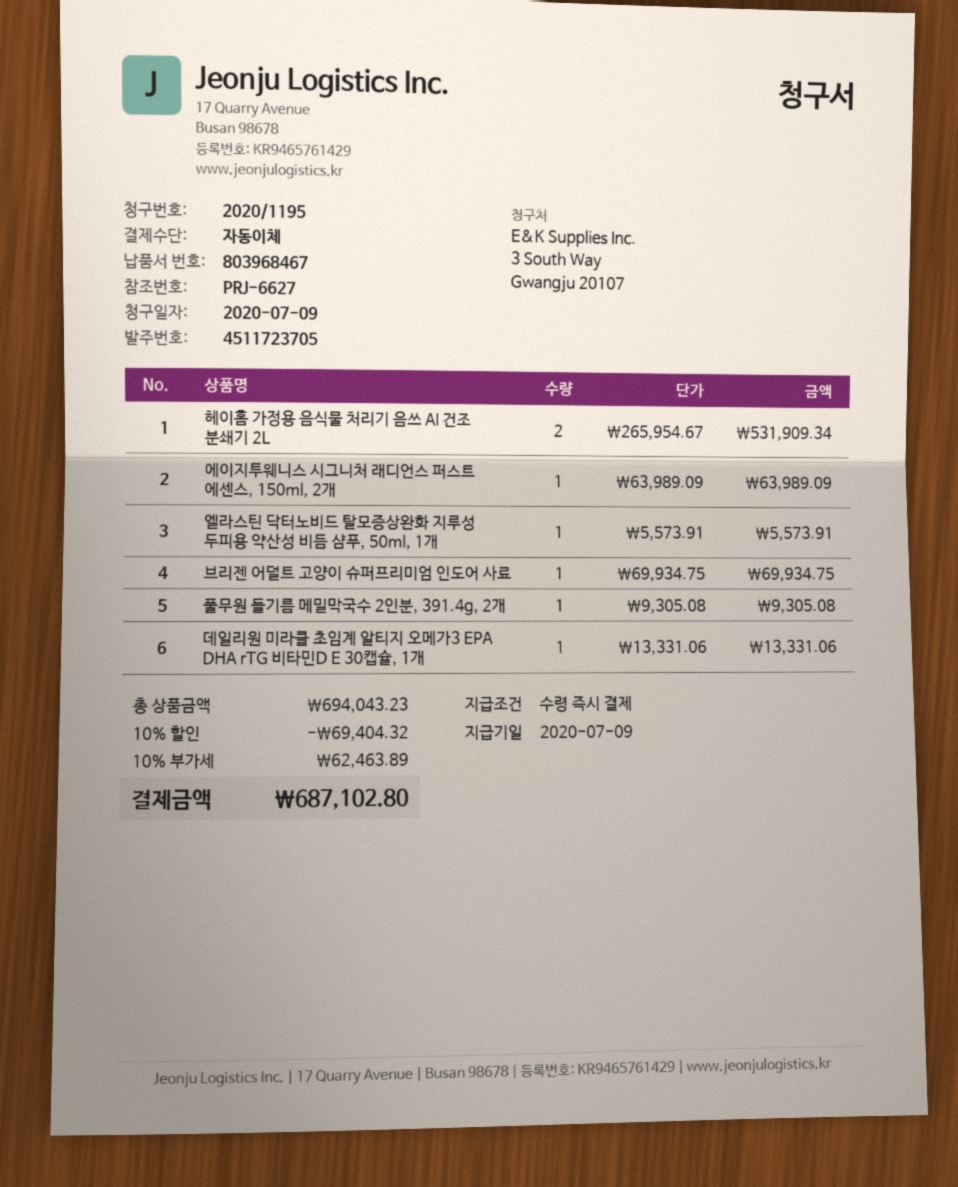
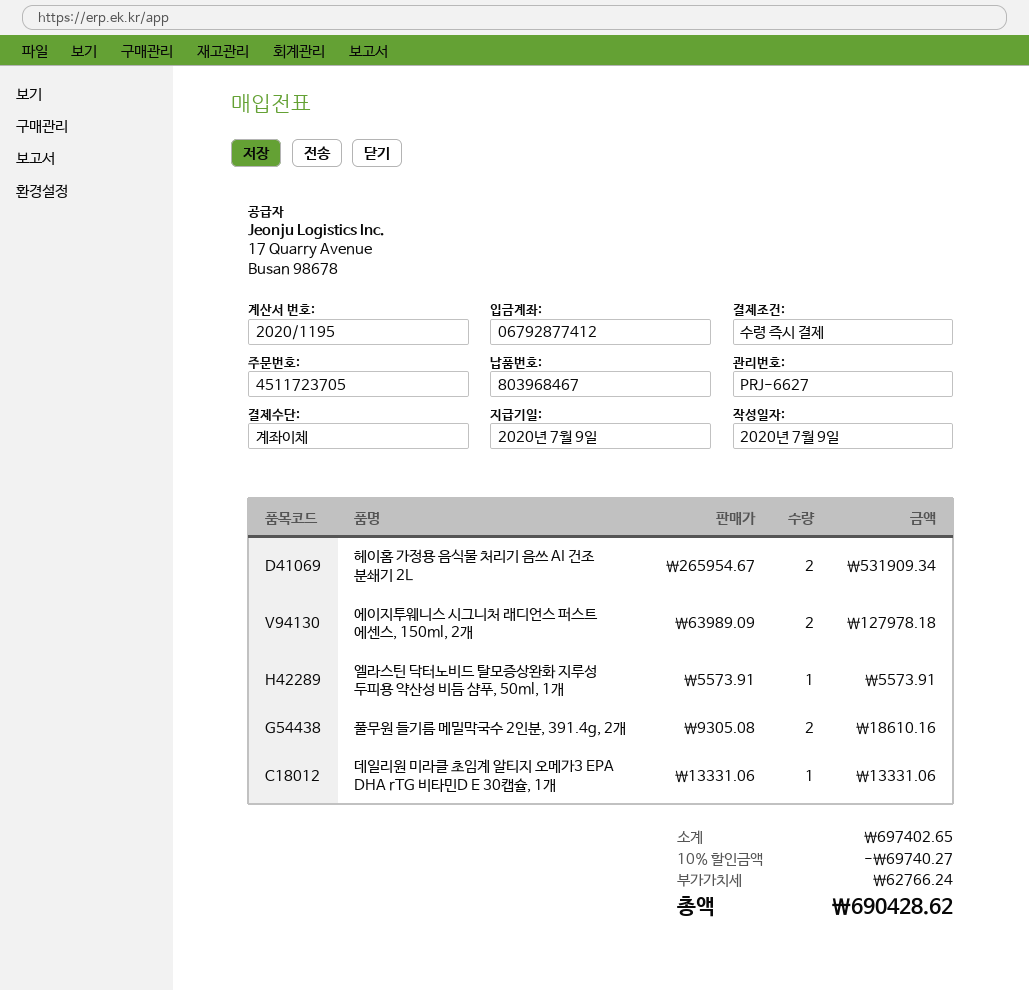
payment method: direct debit -> bank transfer
에이지투웨니스 시그니처 래디언스 퍼스트 에센스, 150ml, 2개: 1 x 63989.09 = 63989.09 -> 2 x 63989.09 = 127978.18
브리젠 어덜트 고양이 슈퍼프리미엄 인도어 사료: 1 x 69934.75 = 69934.75 -> none
풀무원 들기름 메밀막국수 2인분, 391.4g, 2개: 1 x 9305.08 = 9305.08 -> 2 x 9305.08 = 18610.16
subtotal: 694043.23 -> 697402.65
discount: 10% = 69404.32 -> 10% = 69740.27
tax: 62463.89 -> 62766.24
total: 687102.80 -> 690428.62

